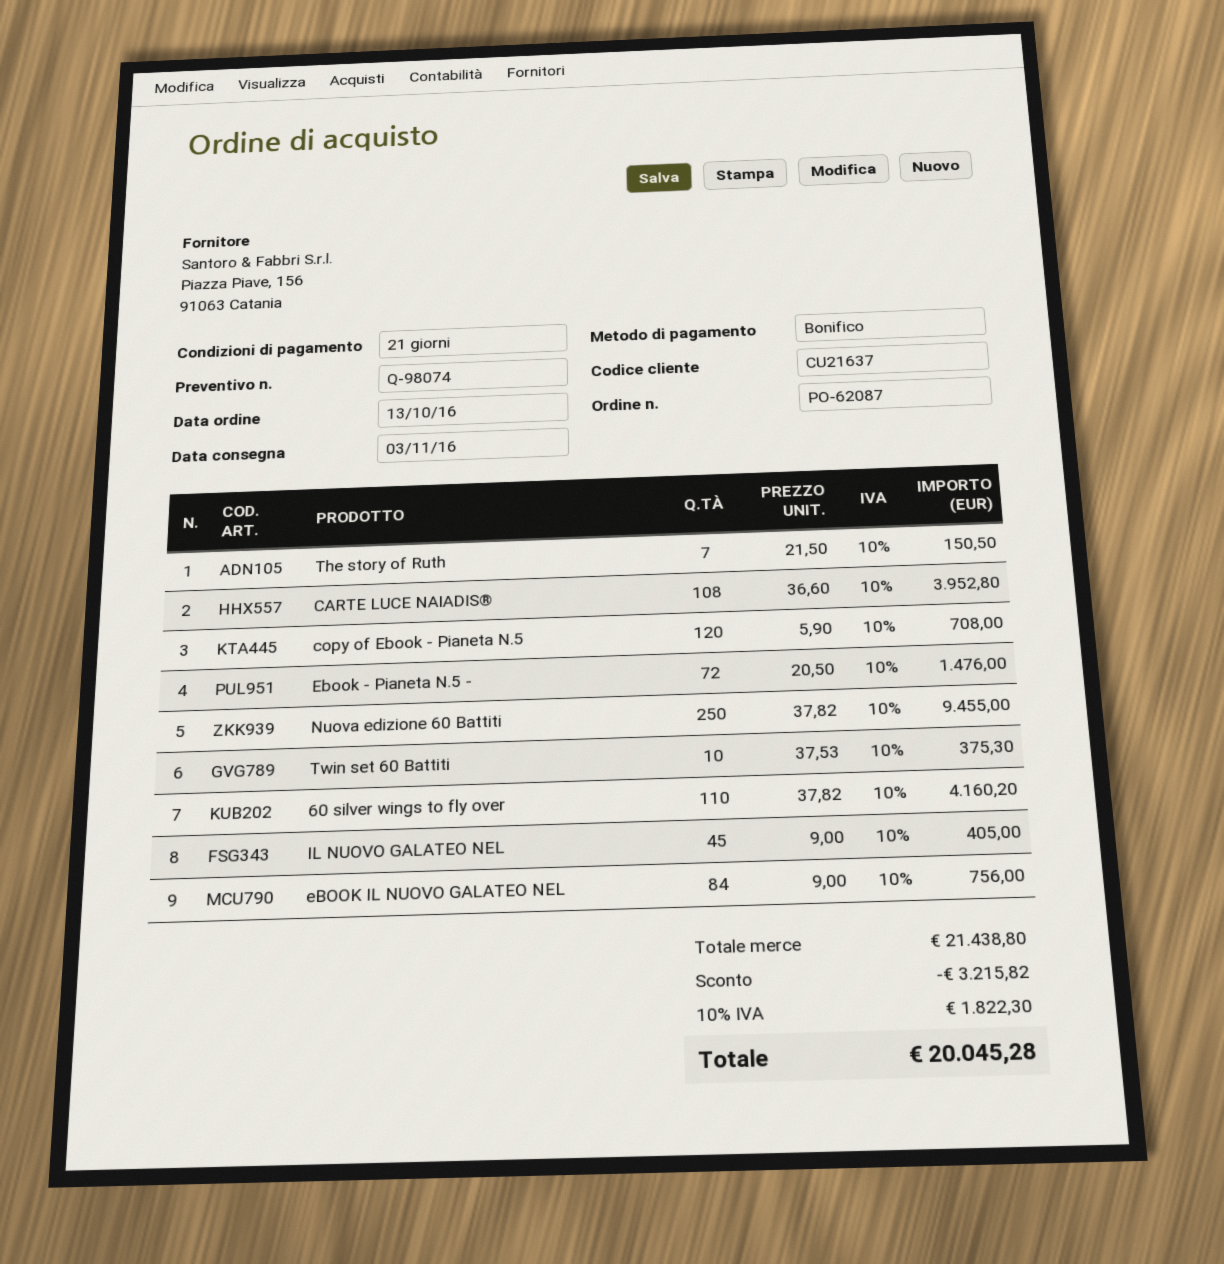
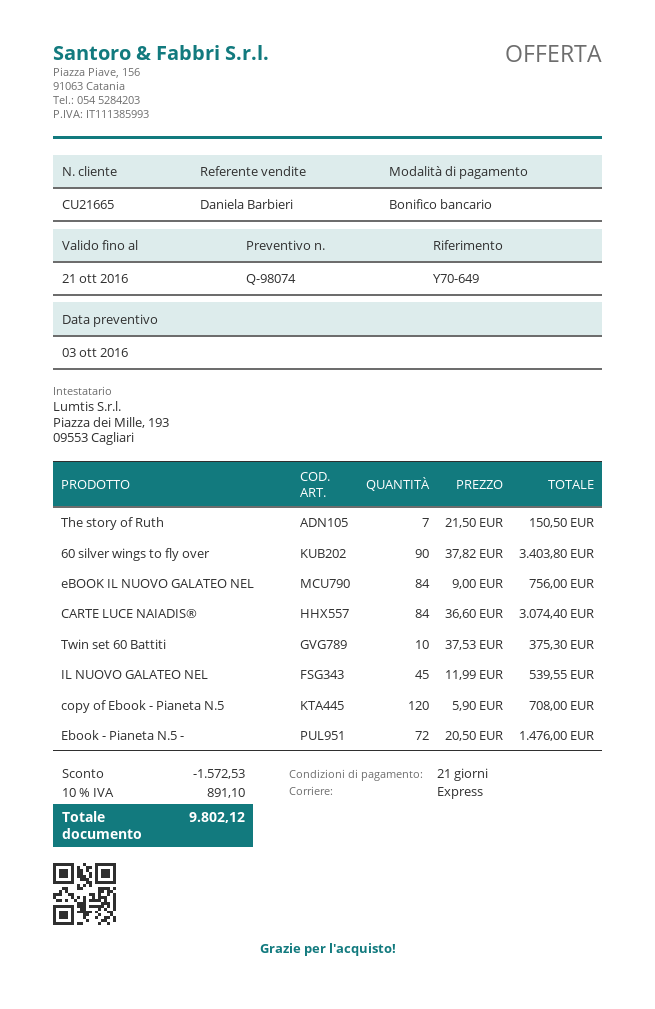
customer number: CU21637 -> CU21665
CARTE LUCE NAIADIS®: 108 x 36.60 = 3952.80 -> 84 x 36.60 = 3074.40
Nuova edizione 60 Battiti: 250 x 37.82 = 9455.00 -> none
60 silver wings to fly over: 110 x 37.82 = 4160.20 -> 90 x 37.82 = 3403.80
IL NUOVO GALATEO NEL: 45 x 9.00 = 405.00 -> 45 x 11.99 = 539.55
discount: 3215.82 -> 1572.53
tax: 10% = 1822.30 -> 10% = 891.10
total: 20045.28 -> 9802.12

